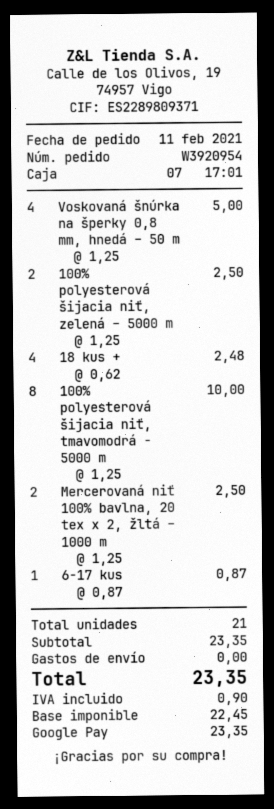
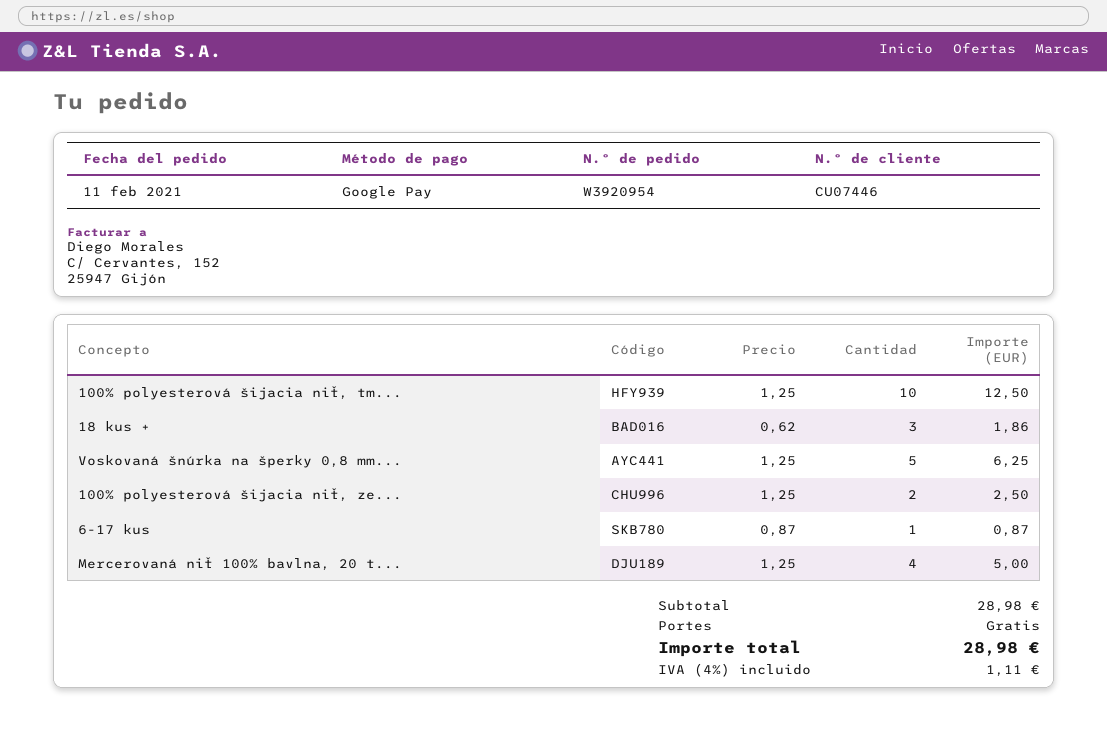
Voskovaná šnúrka na šperky 0,8 mm, hnedá – 50 m: 4 x 1.25 = 5.00 -> 5 x 1.25 = 6.25
18 kus +: 4 x 0.62 = 2.48 -> 3 x 0.62 = 1.86
100% polyesterová šijacia niť, tmavomodrá - 5000 m: 8 x 1.25 = 10.00 -> 10 x 1.25 = 12.50
Mercerovaná niť 100% bavlna, 20 tex x 2, žltá – 1000 m: 2 x 1.25 = 2.50 -> 4 x 1.25 = 5.00
subtotal: 23.35 -> 28.98
tax: 0.90 -> 1.11
total: 23.35 -> 28.98

